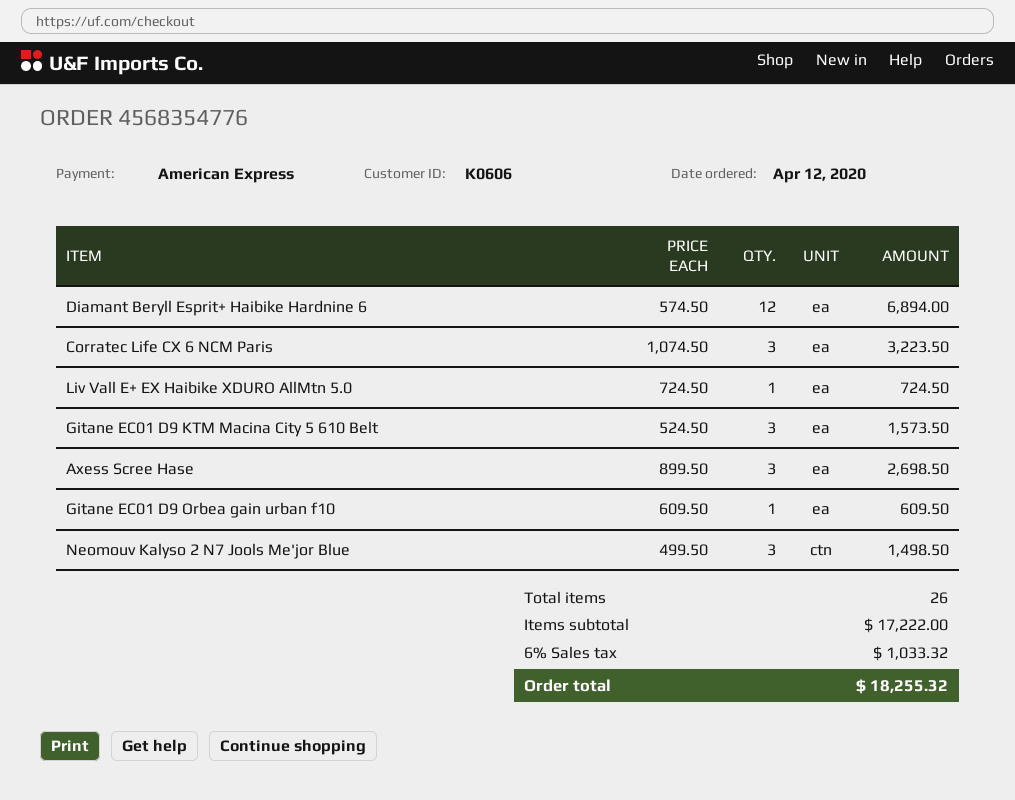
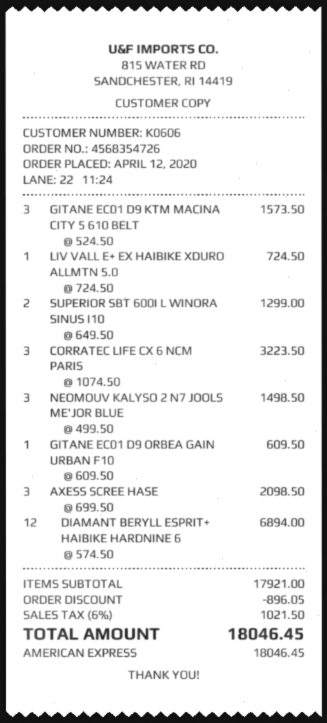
order number: 4568354776 -> 4568354726
Axess Scree Hase: 3 x 899.50 = 2698.50 -> 3 x 699.50 = 2098.50
SUPERIOR SBT 600I L WINORA SINUS I10: none -> 2 x 649.50 = 1299.00
subtotal: 17222.00 -> 17921.00
discount: none -> 896.05
tax: 6% = 1033.32 -> 6% = 1021.50
total: 18255.32 -> 18046.45

